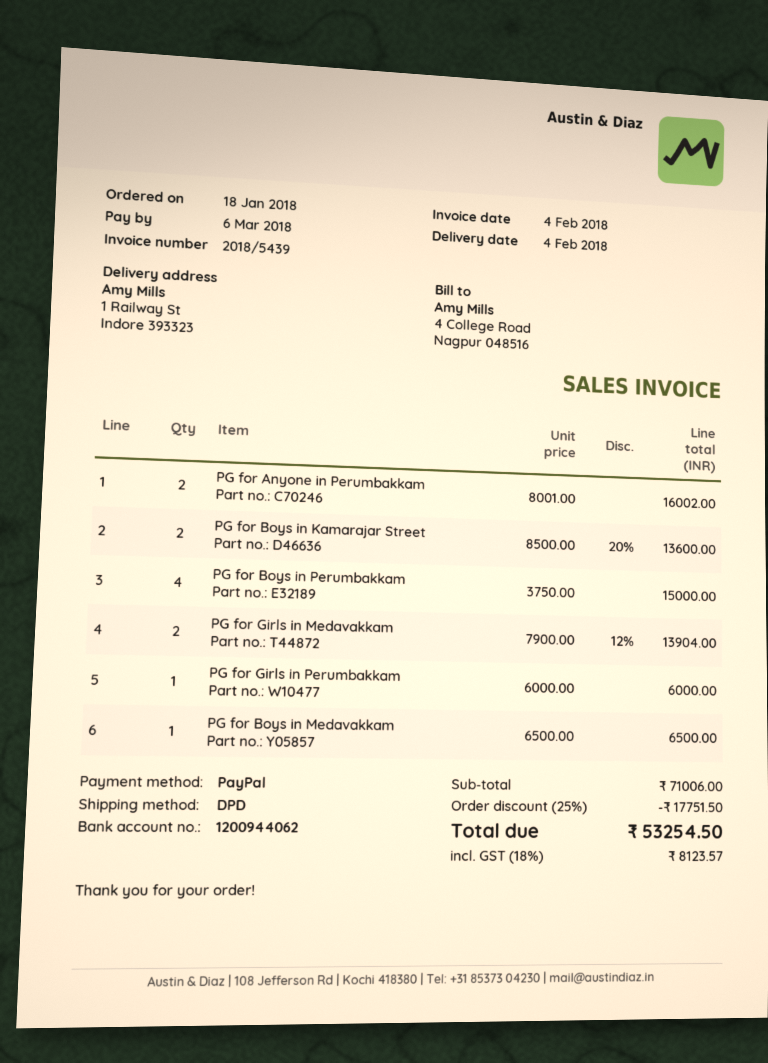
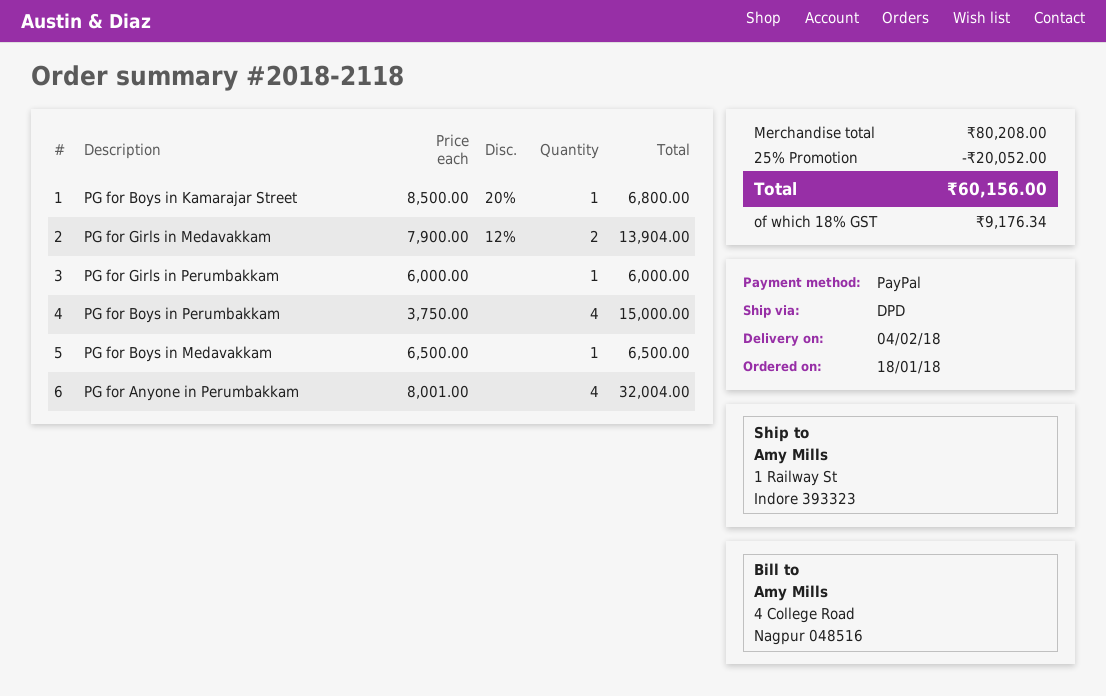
PG for Anyone in Perumbakkam: 2 x 8001.00 = 16002.00 -> 4 x 8001.00 = 32004.00
PG for Boys in Kamarajar Street: 2 x 8500.00 - 20% = 13600.00 -> 1 x 8500.00 - 20% = 6800.00
subtotal: 71006.00 -> 80208.00
discount: 25% = 17751.50 -> 25% = 20052.00
tax: 18% = 8123.57 -> 18% = 9176.34
total: 53254.50 -> 60156.00

